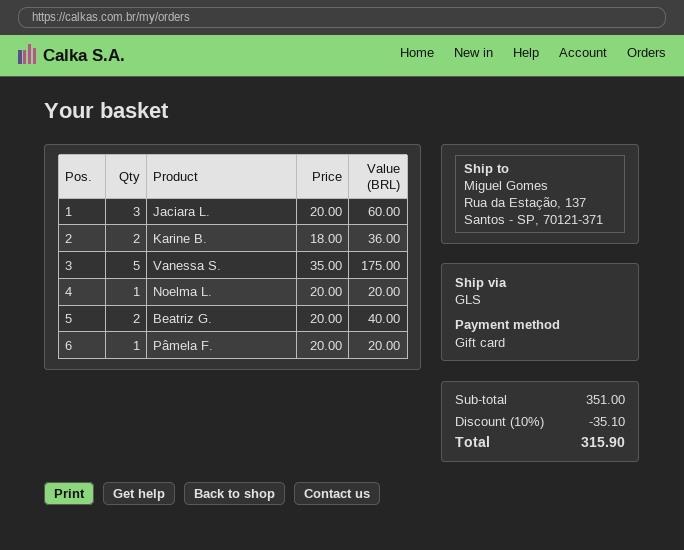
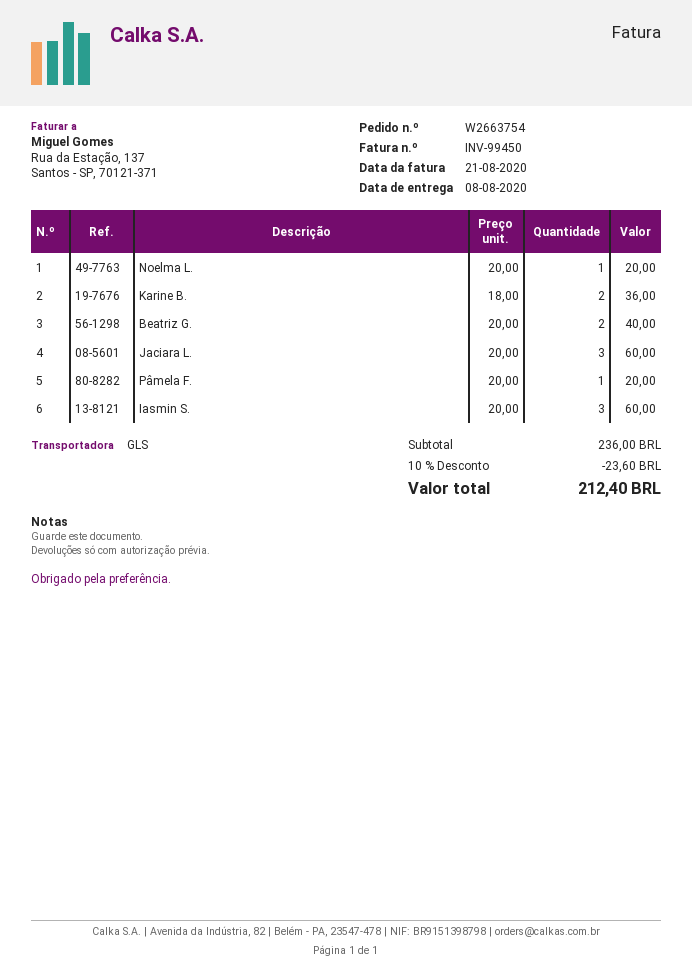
Vanessa S.: 5 x 35.00 = 175.00 -> none
Iasmin S.: none -> 3 x 20.00 = 60.00
subtotal: 351.00 -> 236.00
discount: 10% = 35.10 -> 10% = 23.60
total: 315.90 -> 212.40

